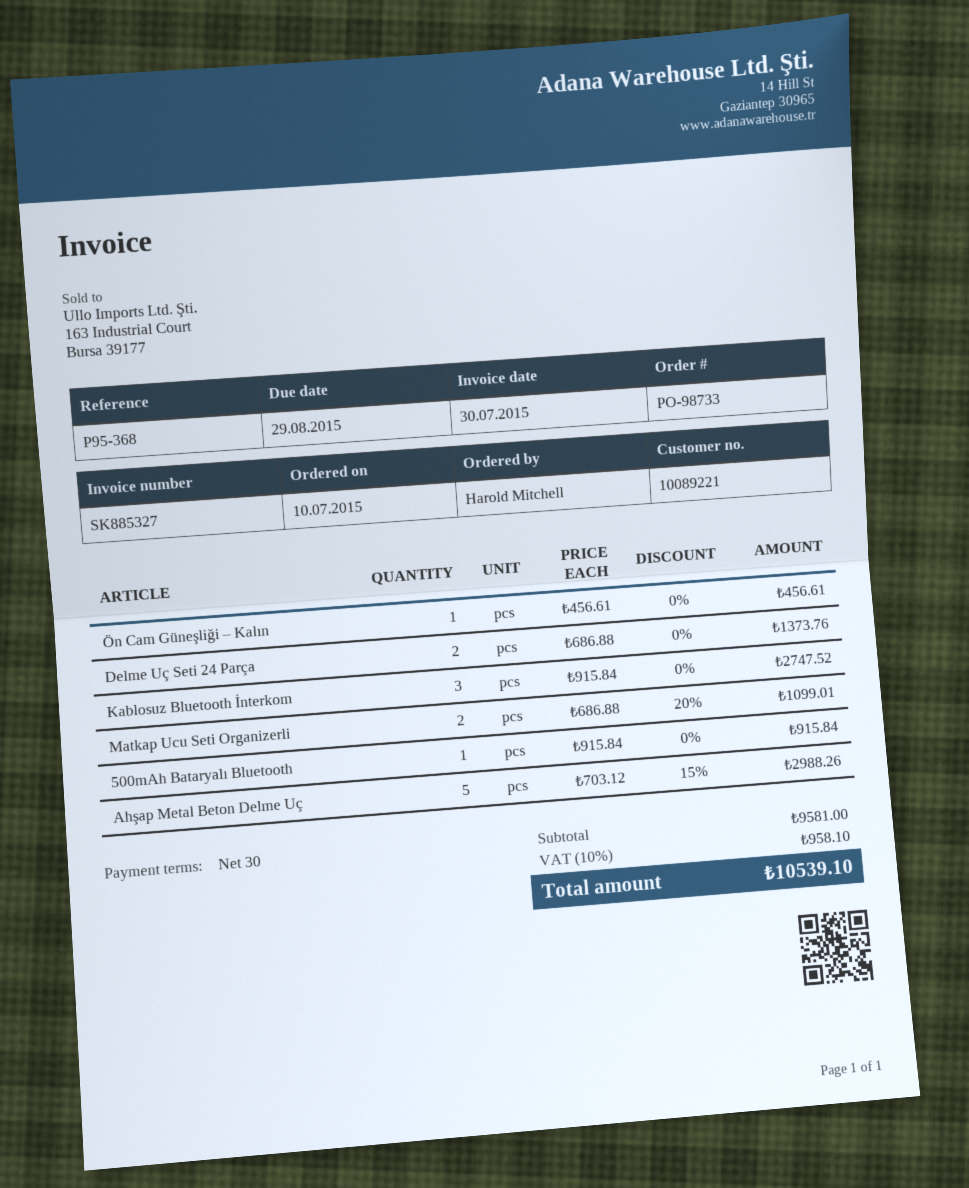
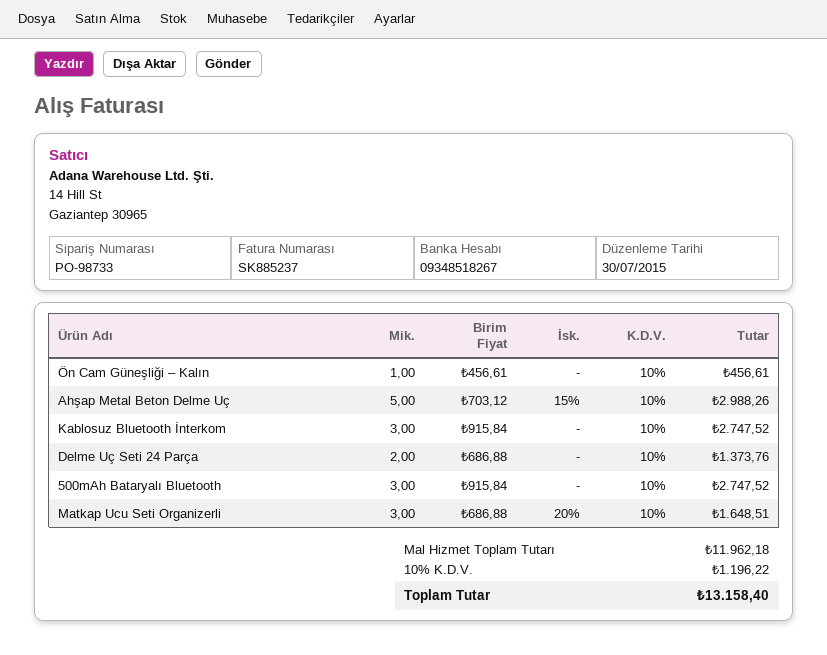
invoice number: SK885327 -> SK885237
Matkap Ucu Seti Organizerli: 2 x 686.88 - 20% = 1099.01 -> 3 x 686.88 - 20% = 1648.51
500mAh Bataryalı Bluetooth: 1 x 915.84 = 915.84 -> 3 x 915.84 = 2747.52
subtotal: 9581.00 -> 11962.18
tax: 10% = 958.10 -> 10% = 1196.22
total: 10539.10 -> 13158.40

